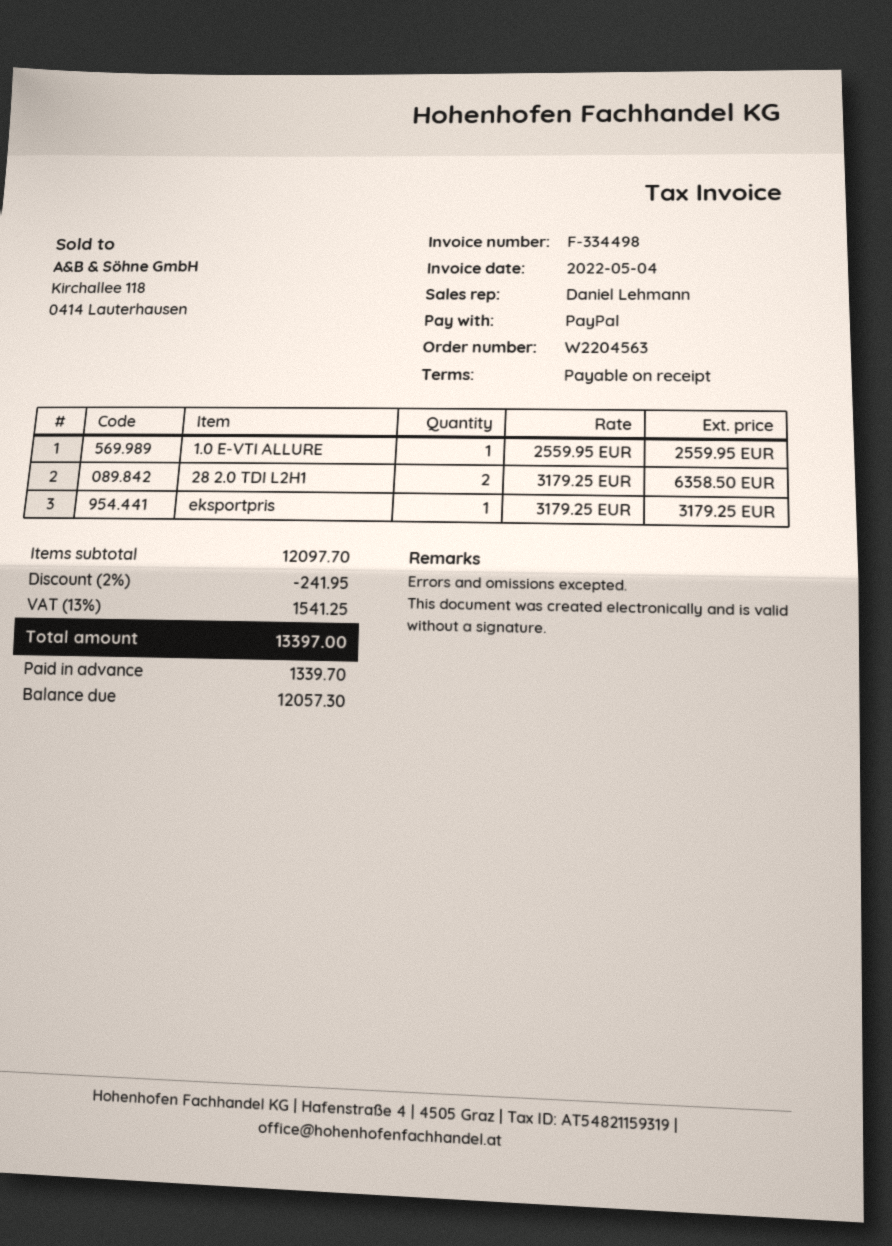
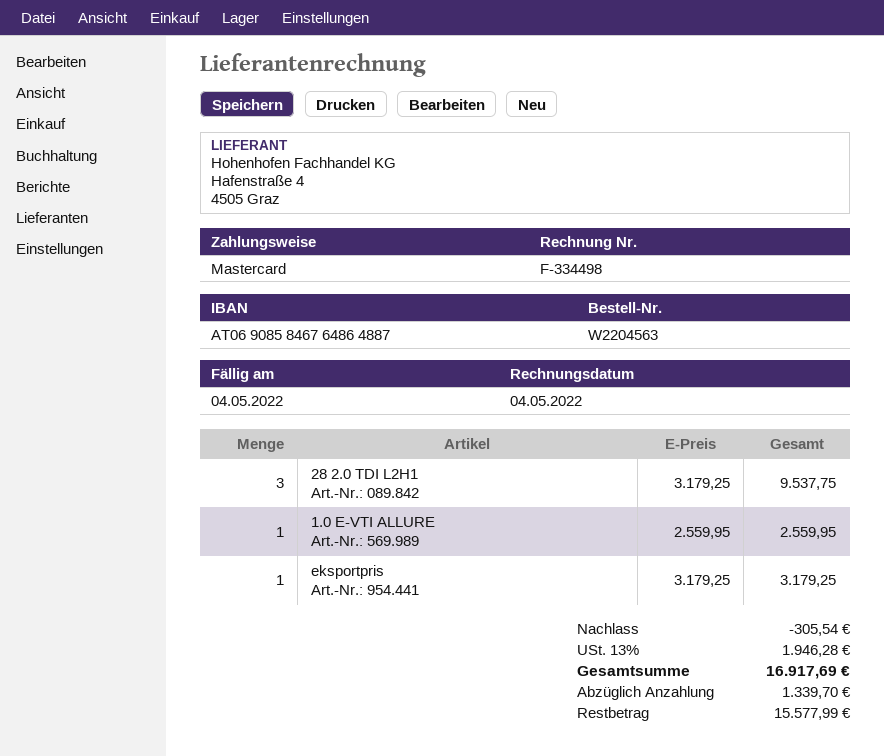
payment method: PayPal -> Mastercard
28 2.0 TDI L2H1: 2 x 3179.25 = 6358.50 -> 3 x 3179.25 = 9537.75
discount: 241.95 -> 305.54
tax: 13% = 1541.25 -> 13% = 1946.28
total: 13397.00 -> 16917.69
balance: 12057.30 -> 15577.99

